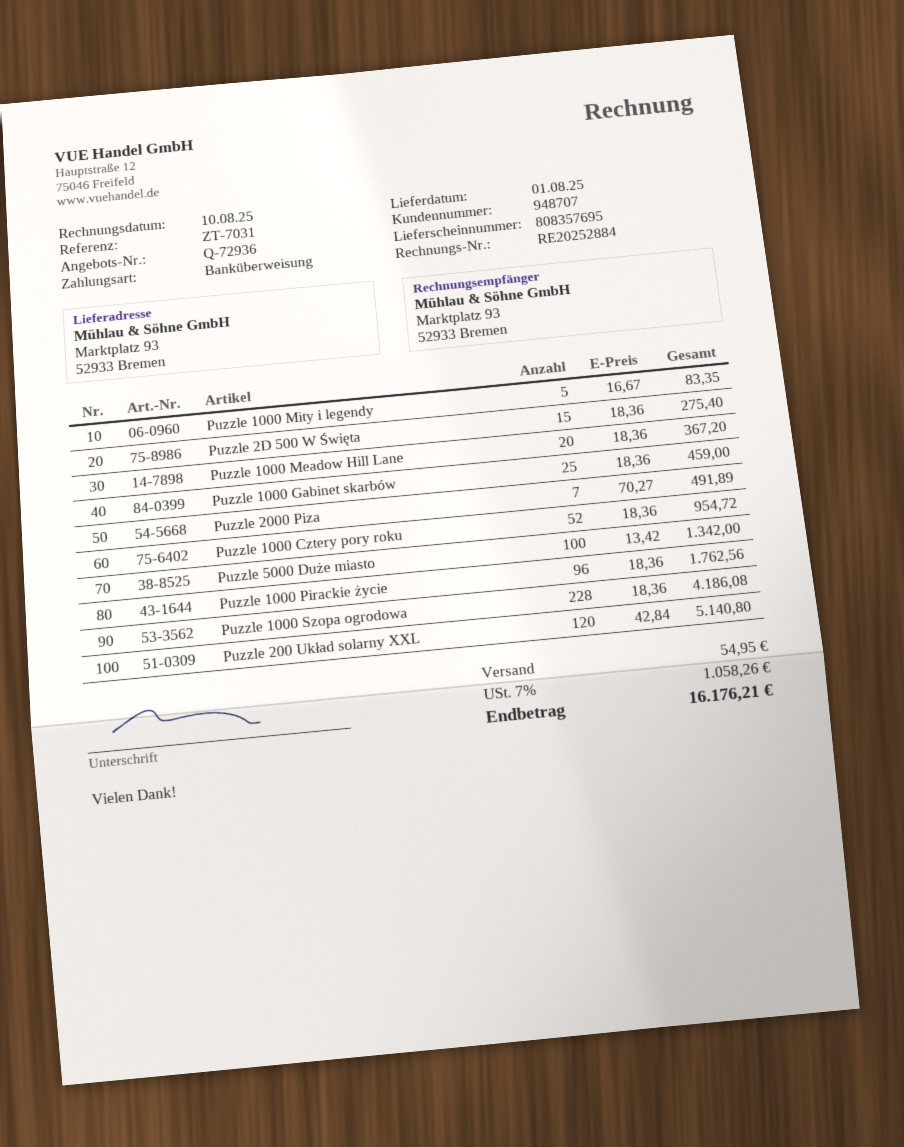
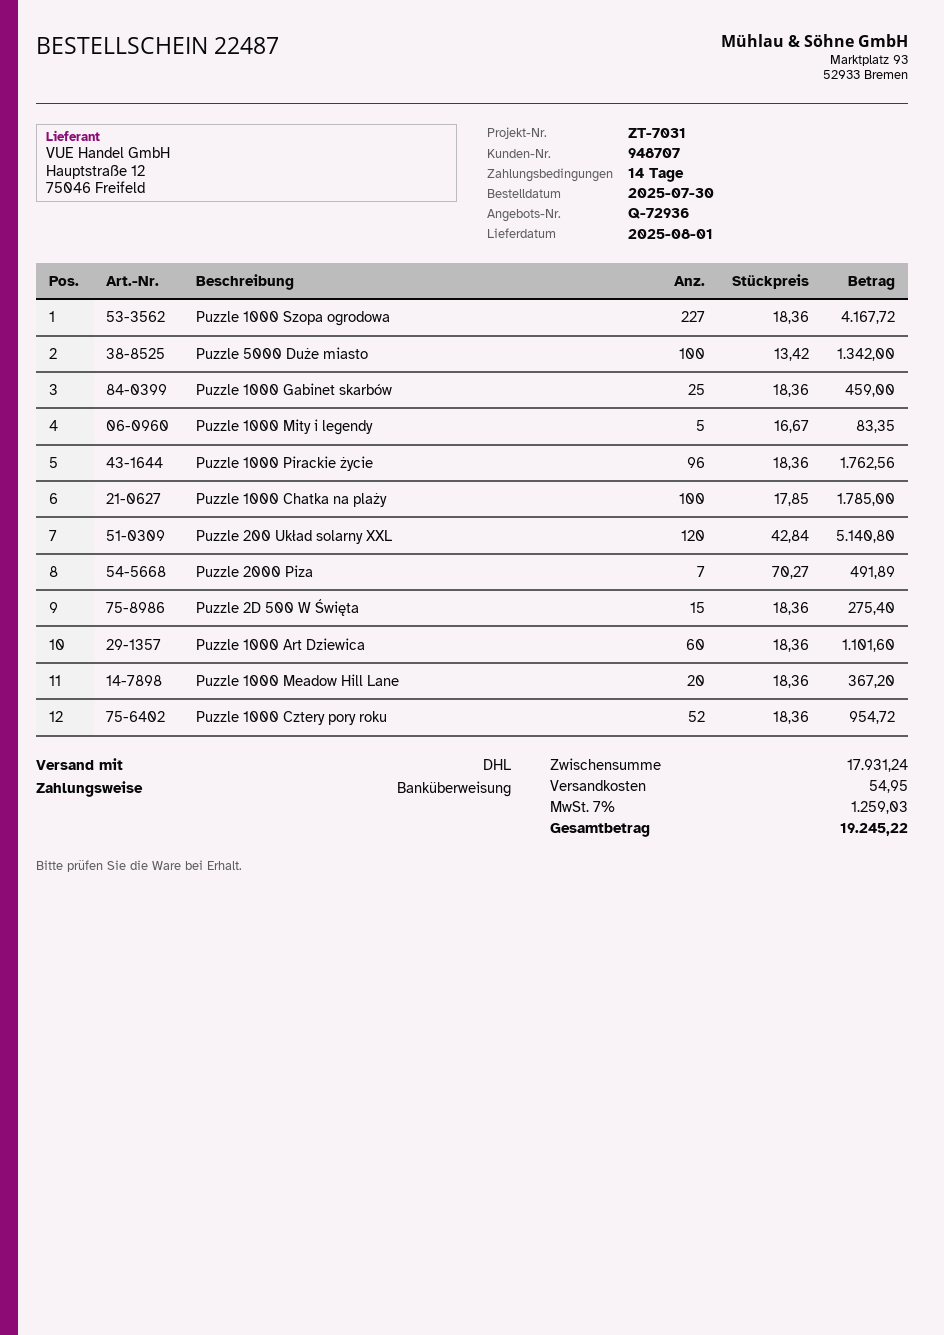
Puzzle 1000 Szopa ogrodowa: 228 x 18.36 = 4186.08 -> 227 x 18.36 = 4167.72
Puzzle 1000 Chatka na plaży: none -> 100 x 17.85 = 1785.00
Puzzle 1000 Art Dziewica: none -> 60 x 18.36 = 1101.60
tax: 7% = 1058.26 -> 7% = 1259.03
total: 16176.21 -> 19245.22

